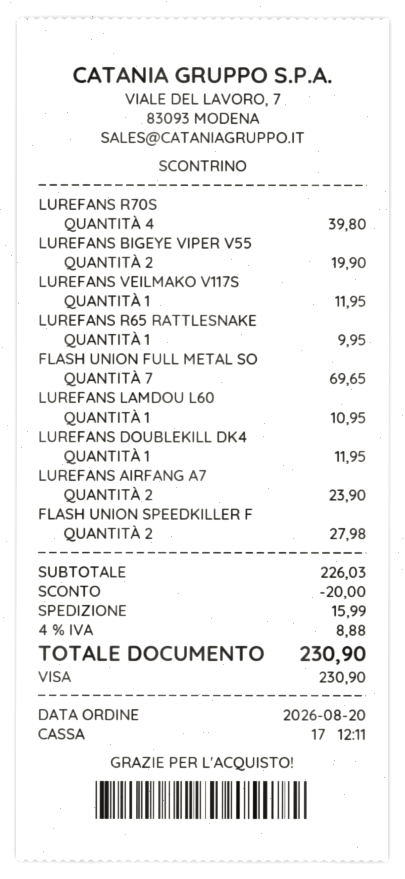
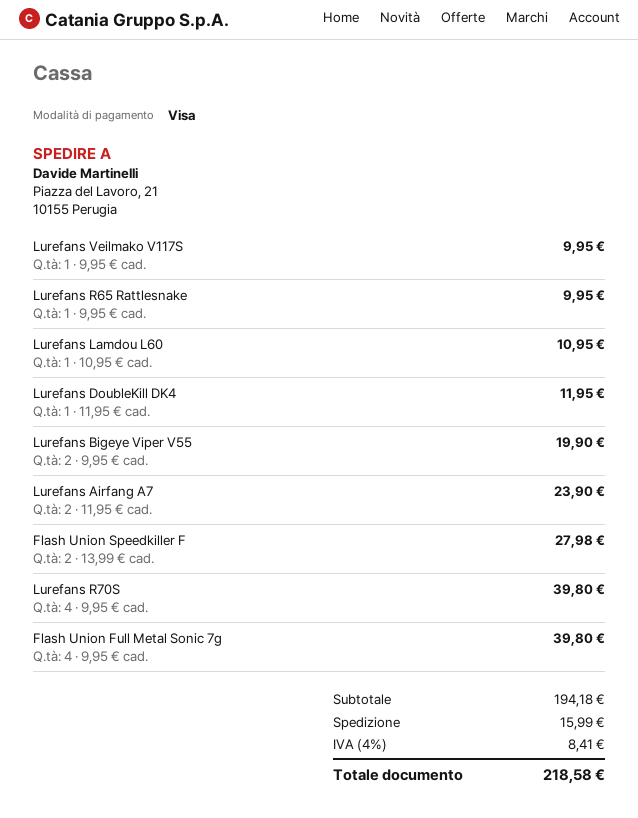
LUREFANS VEILMAKO V117S: 1 for 11.95 -> 1 for 9.95
FLASH UNION FULL METAL SO: 7 for 69.65 -> 4 for 39.80
subtotal: 226.03 -> 194.18
discount: 20.00 -> none
tax: 4% = 8.88 -> 4% = 8.41
total: 230.90 -> 218.58

